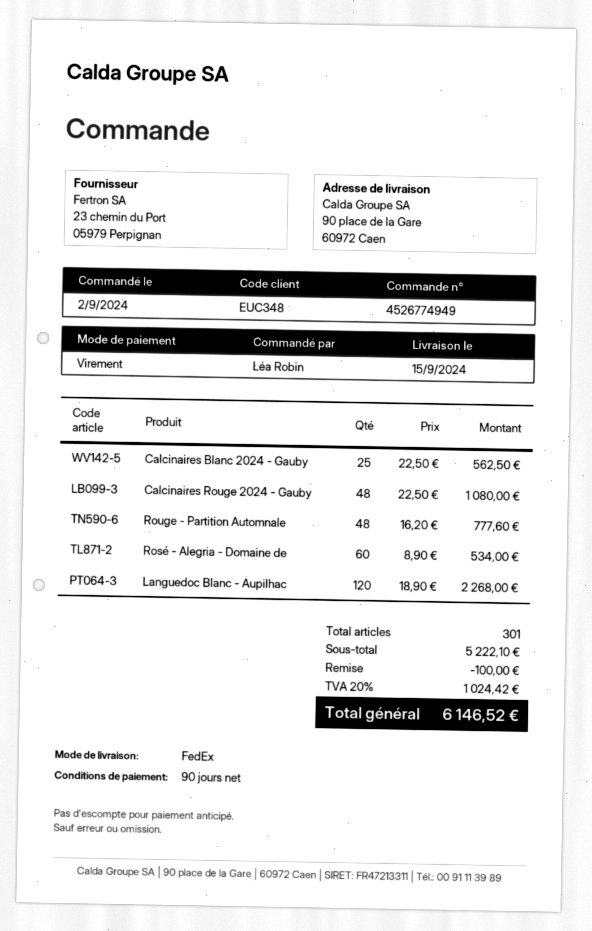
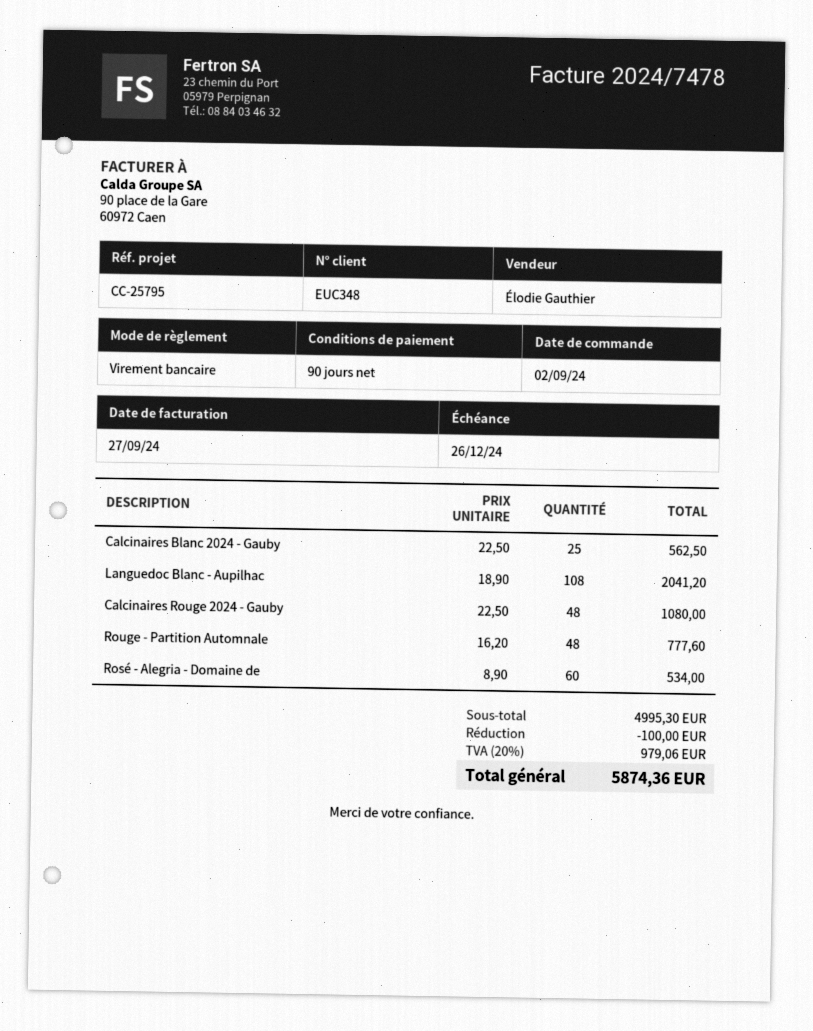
Languedoc Blanc - Aupilhac: 120 x 18.90 = 2268.00 -> 108 x 18.90 = 2041.20
subtotal: 5222.10 -> 4995.30
tax: 20% = 1024.42 -> 20% = 979.06
total: 6146.52 -> 5874.36

